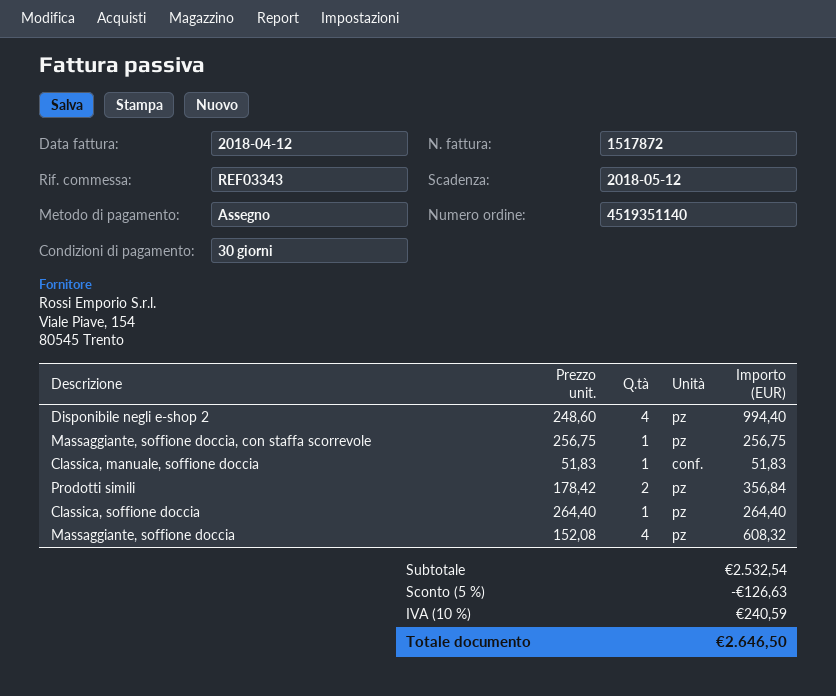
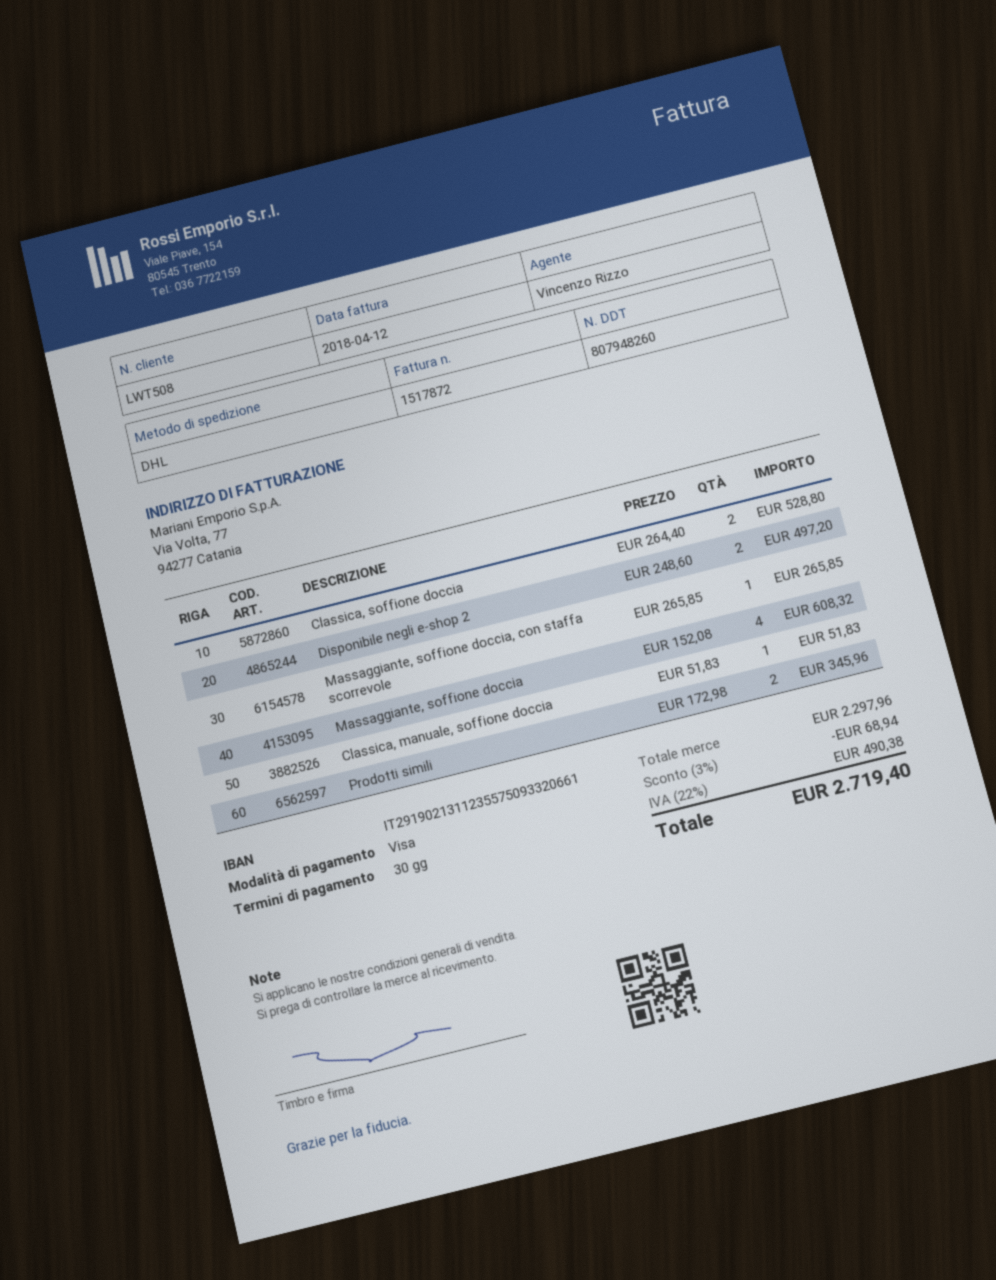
payment method: cheque -> Visa
Disponibile negli e-shop 2: 4 x 248.60 = 994.40 -> 2 x 248.60 = 497.20
Massaggiante, soffione doccia, con staffa scorrevole: 1 x 256.75 = 256.75 -> 1 x 265.85 = 265.85
Prodotti simili: 2 x 178.42 = 356.84 -> 2 x 172.98 = 345.96
Classica, soffione doccia: 1 x 264.40 = 264.40 -> 2 x 264.40 = 528.80
subtotal: 2532.54 -> 2297.96
discount: 5% = 126.63 -> 3% = 68.94
tax: 10% = 240.59 -> 22% = 490.38
total: 2646.50 -> 2719.40

